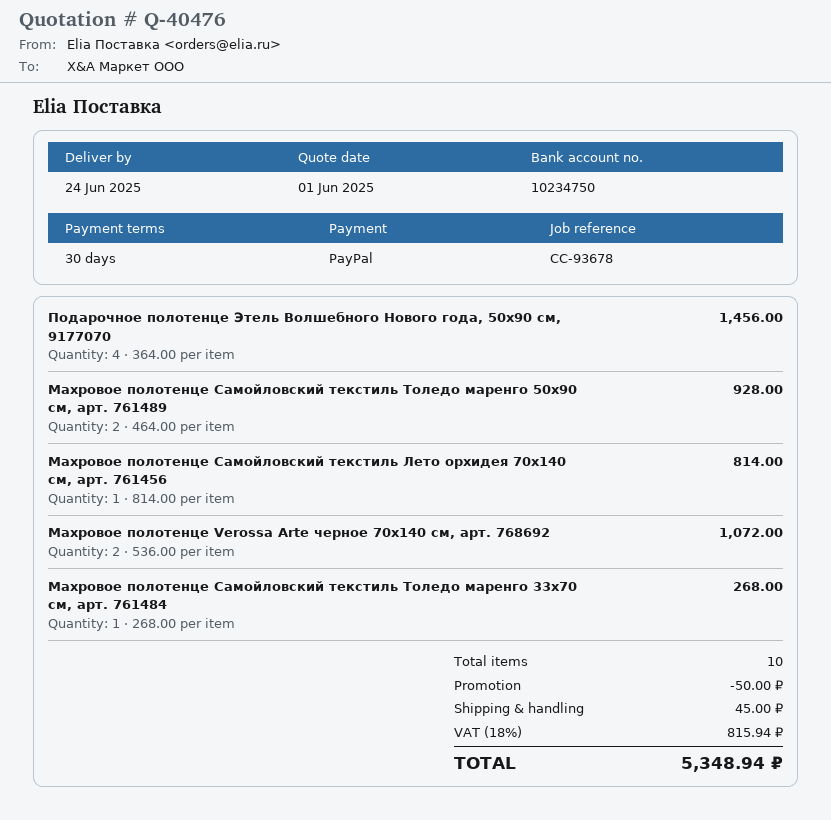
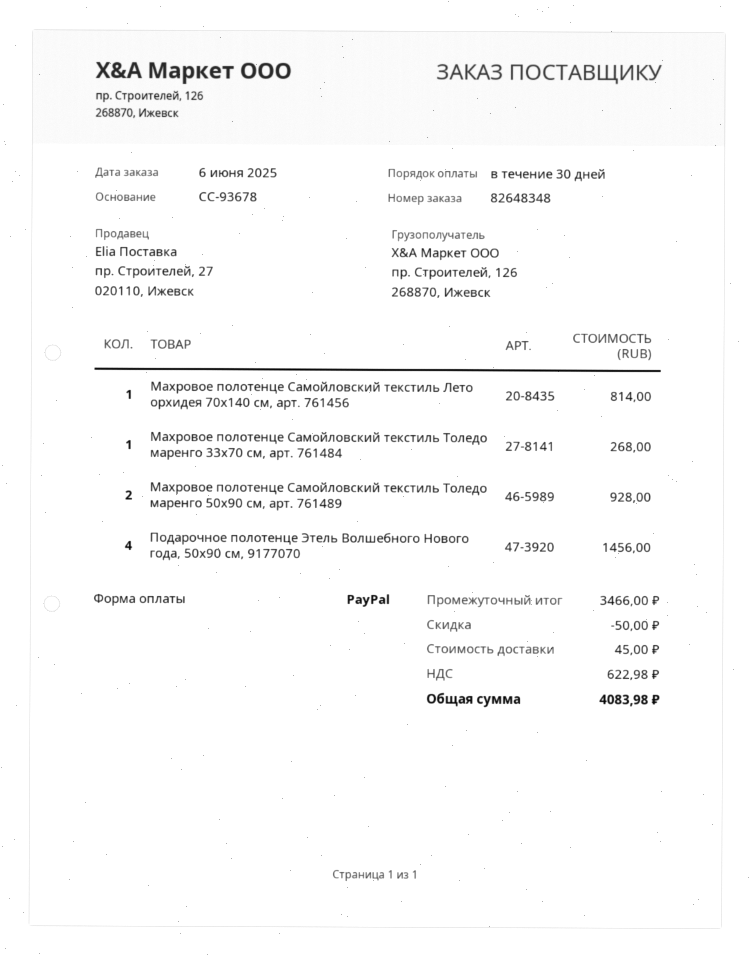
Махровое полотенце Verossa Arte черное 70x140 см, арт. 768692: 2 for 1072.00 -> none
tax: 815.94 -> 622.98
total: 5348.94 -> 4083.98

